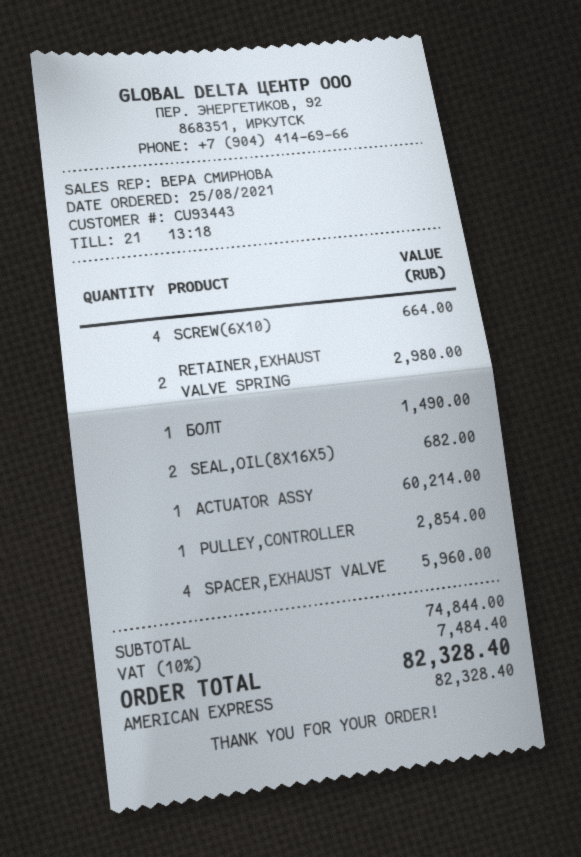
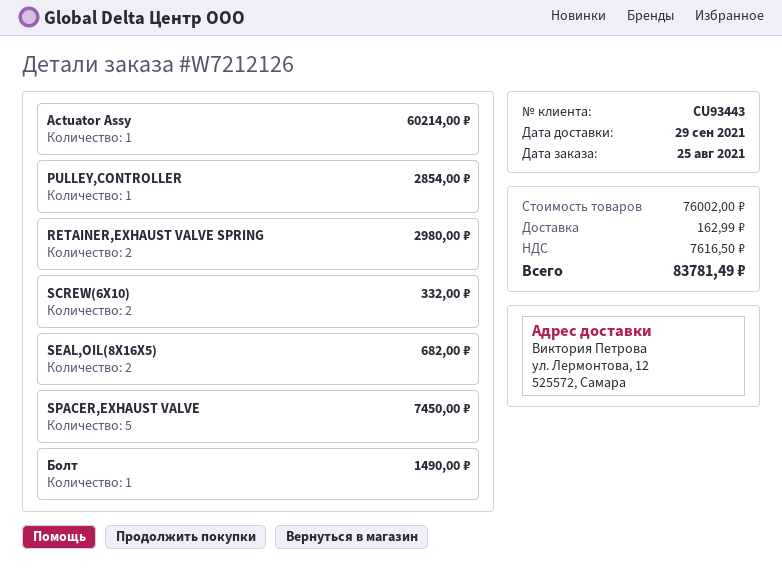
SCREW(6X10): 4 for 664.00 -> 2 for 332.00
SPACER,EXHAUST VALVE: 4 for 5960.00 -> 5 for 7450.00
subtotal: 74844.00 -> 76002.00
shipping: none -> 162.99
tax: 7484.40 -> 7616.50
total: 82328.40 -> 83781.49

